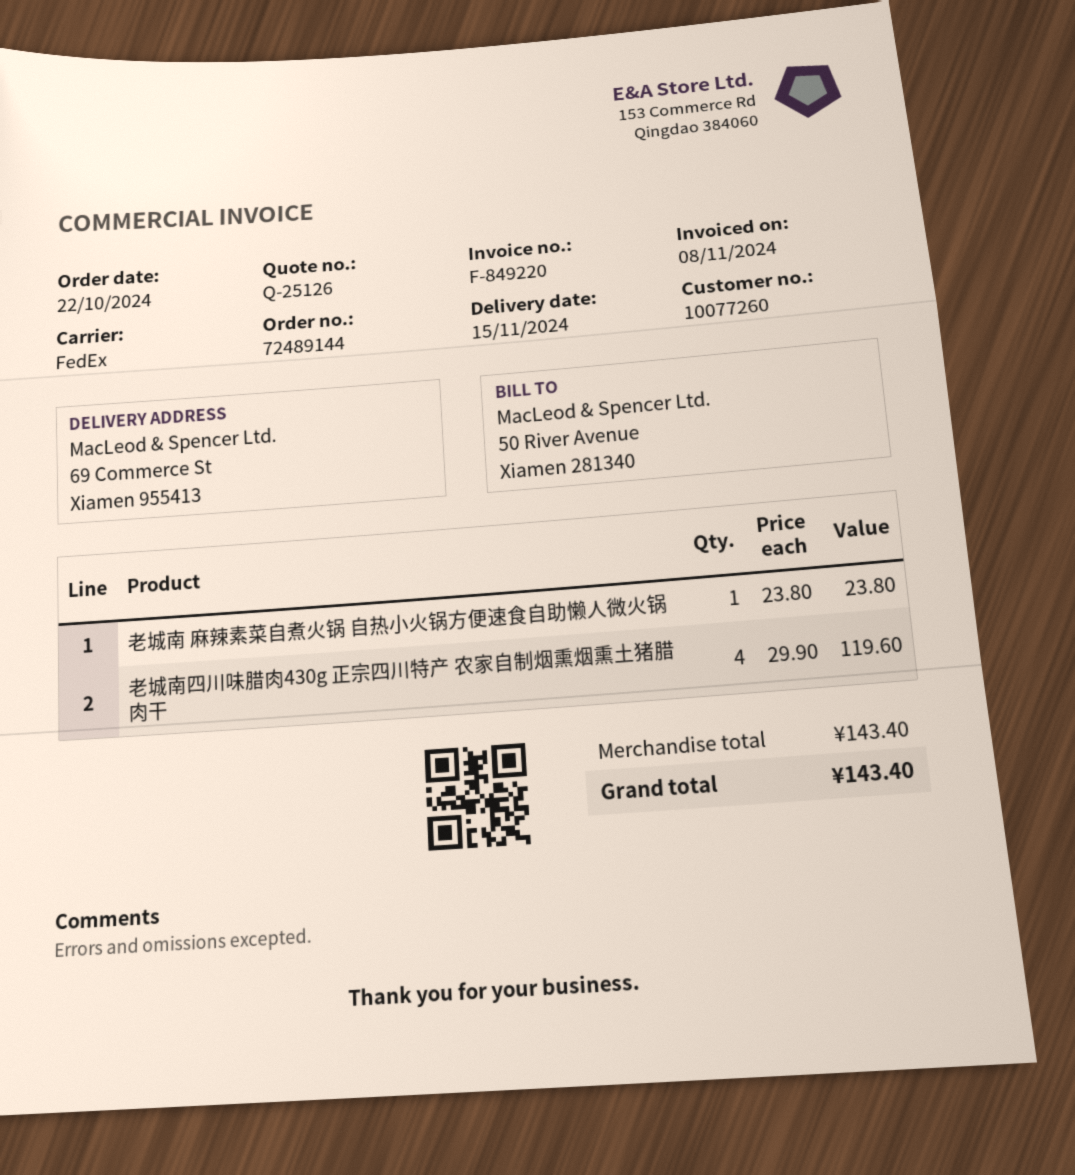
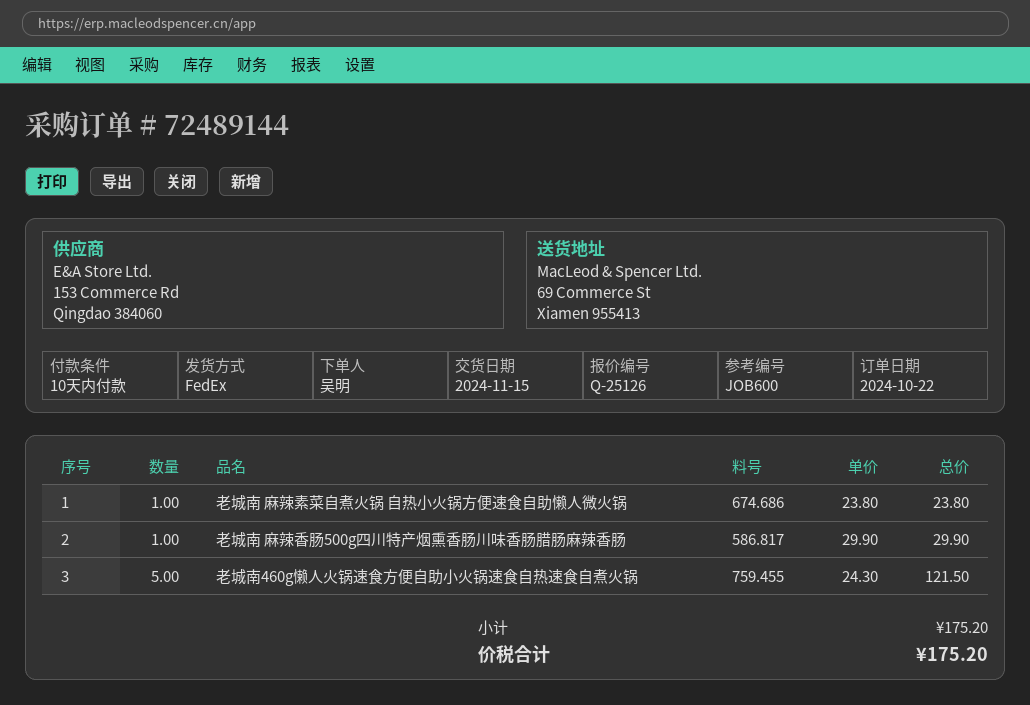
老城南四川味腊肉430g 正宗四川特产 农家自制烟熏烟熏土猪腊肉干: 4 x 29.90 = 119.60 -> none
老城南 麻辣香肠500g四川特产烟熏香肠川味香肠腊肠麻辣香肠: none -> 1 x 29.90 = 29.90
老城南460g懒人火锅速食方便自助小火锅速食自热速食自煮火锅: none -> 5 x 24.30 = 121.50
subtotal: 143.40 -> 175.20
total: 143.40 -> 175.20

